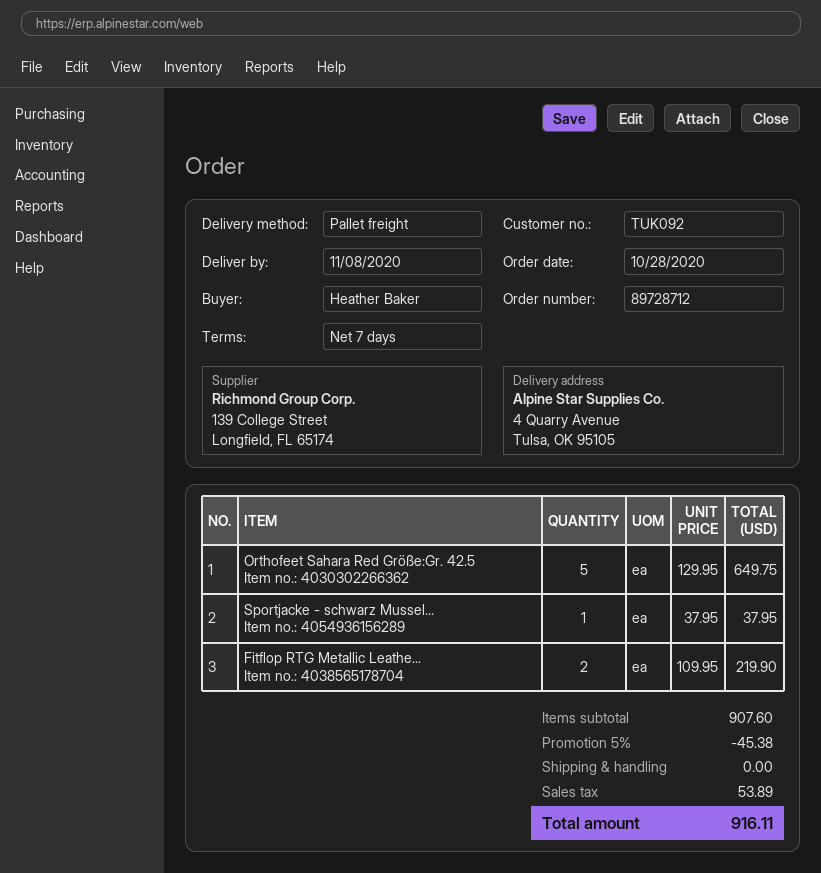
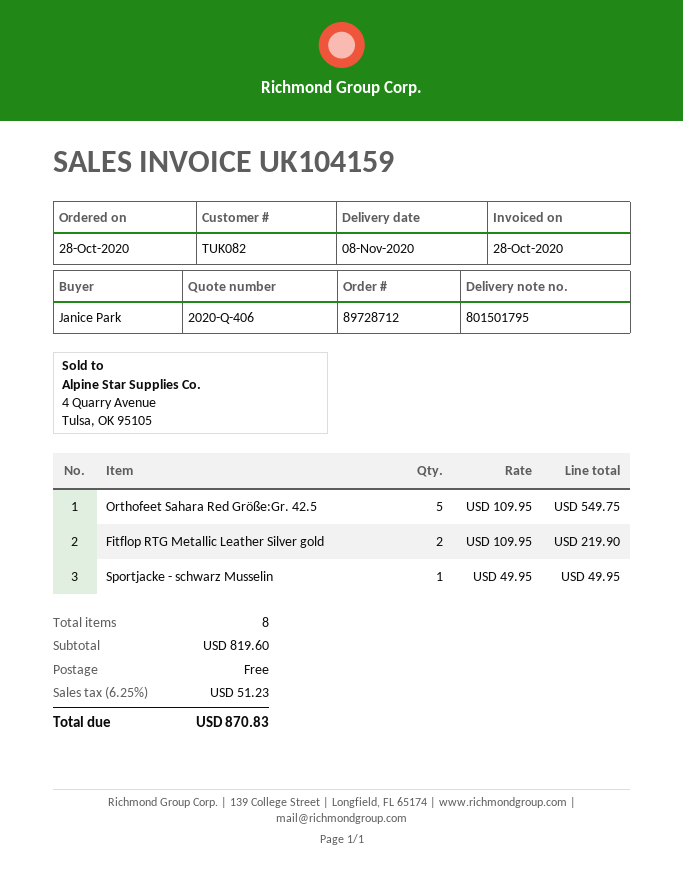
customer number: TUK092 -> TUK082
ordered by: Heather Baker -> Janice Park
Orthofeet Sahara Red Größe:Gr. 42.5: 5 x 129.95 = 649.75 -> 5 x 109.95 = 549.75
Sportjacke - schwarz Mussel...: 1 x 37.95 = 37.95 -> 1 x 49.95 = 49.95
subtotal: 907.60 -> 819.60
discount: 5% = 45.38 -> none
tax: 53.89 -> 51.23
total: 916.11 -> 870.83

